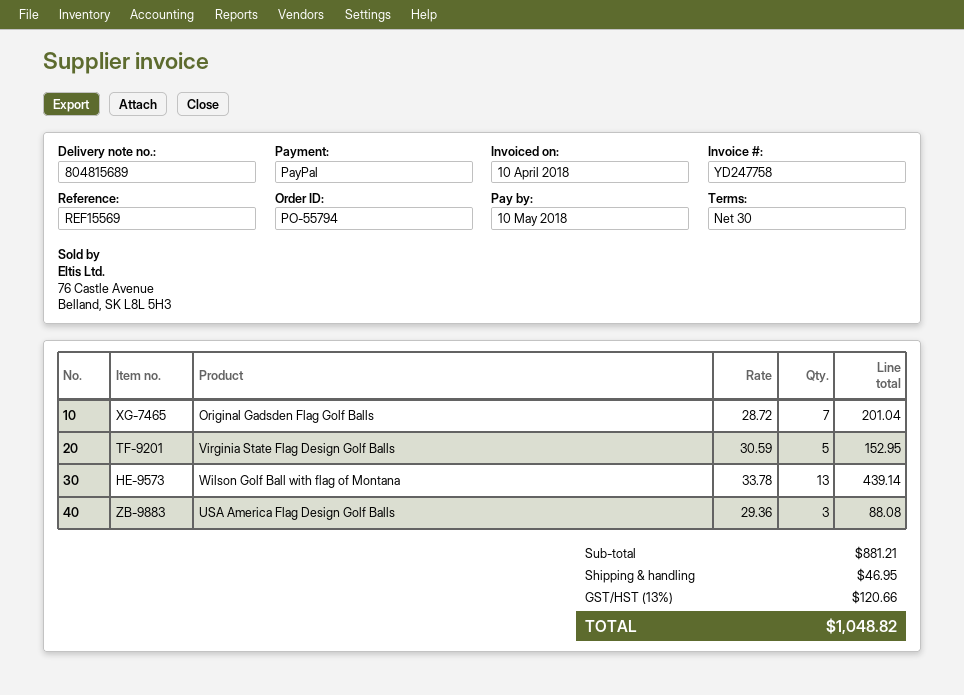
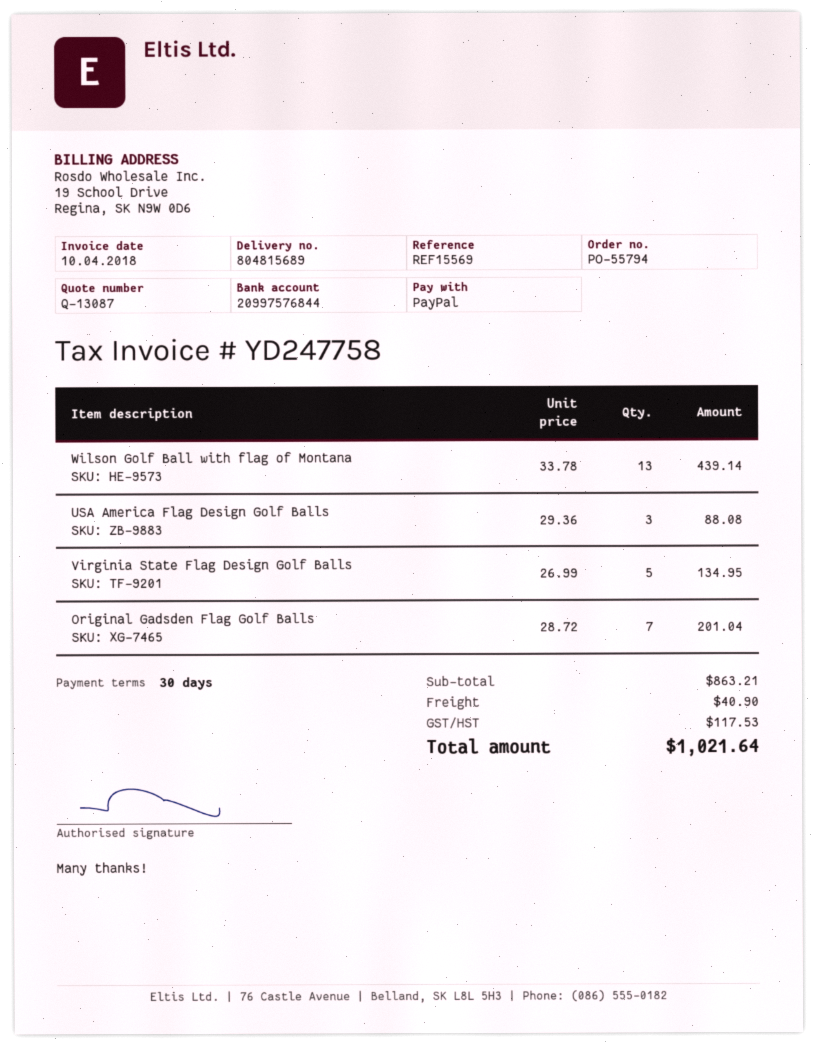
Virginia State Flag Design Golf Balls: 5 x 30.59 = 152.95 -> 5 x 26.99 = 134.95
subtotal: 881.21 -> 863.21
shipping: 46.95 -> 40.90
tax: 120.66 -> 117.53
total: 1048.82 -> 1021.64

